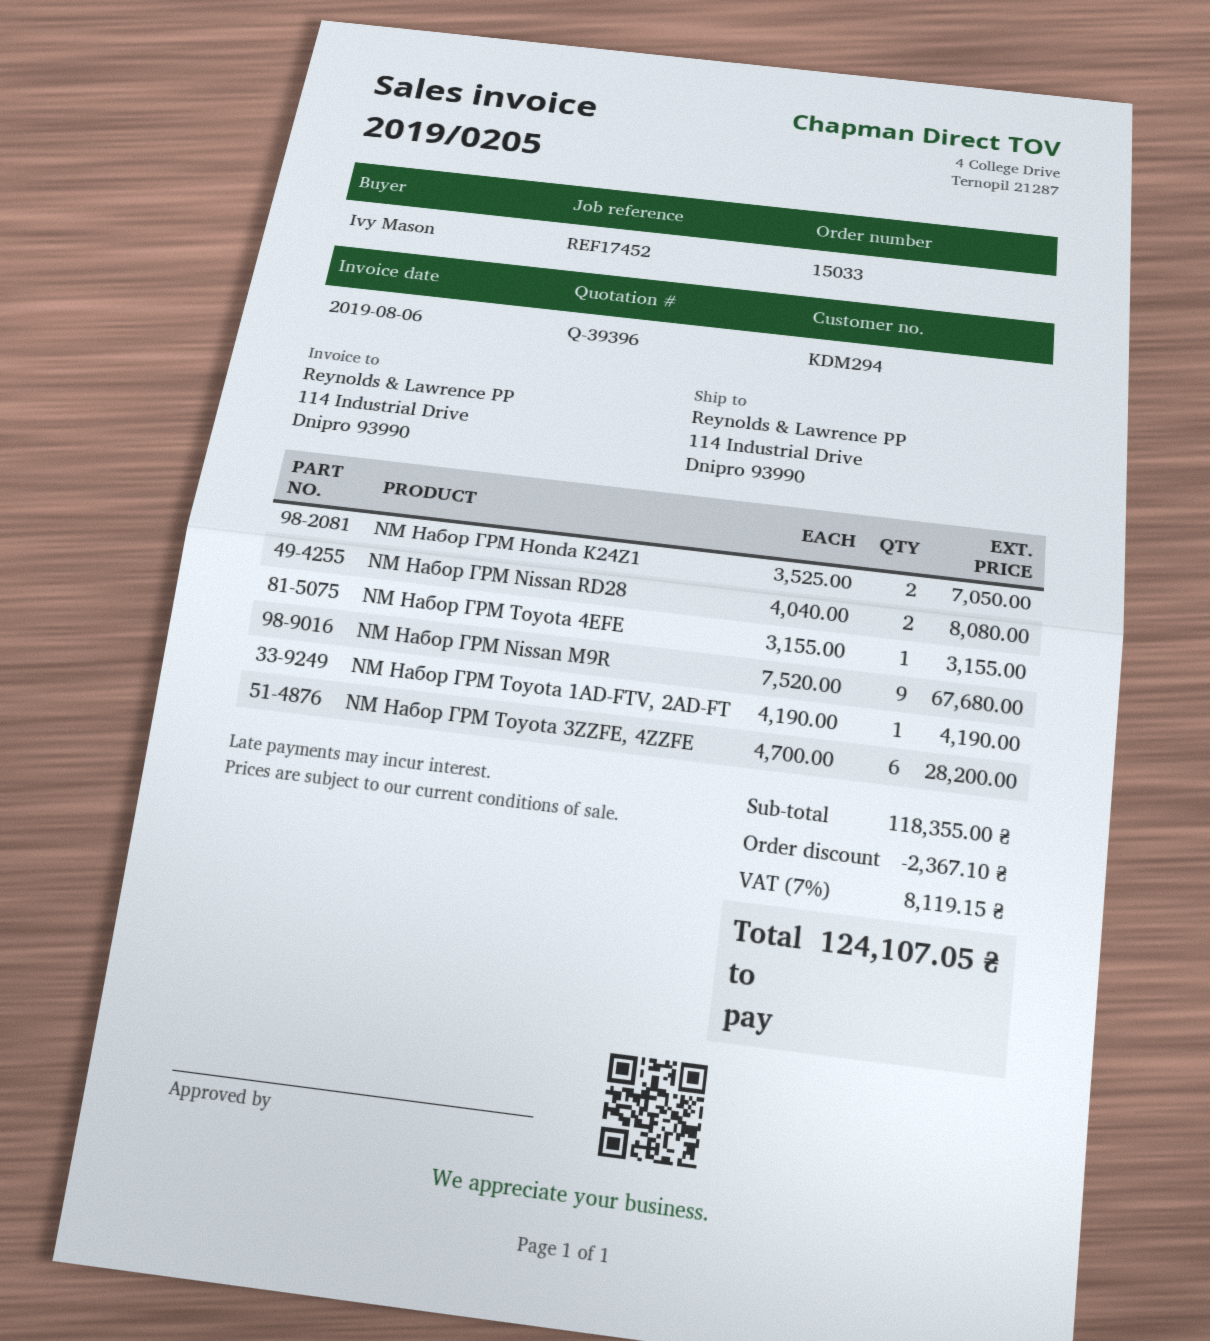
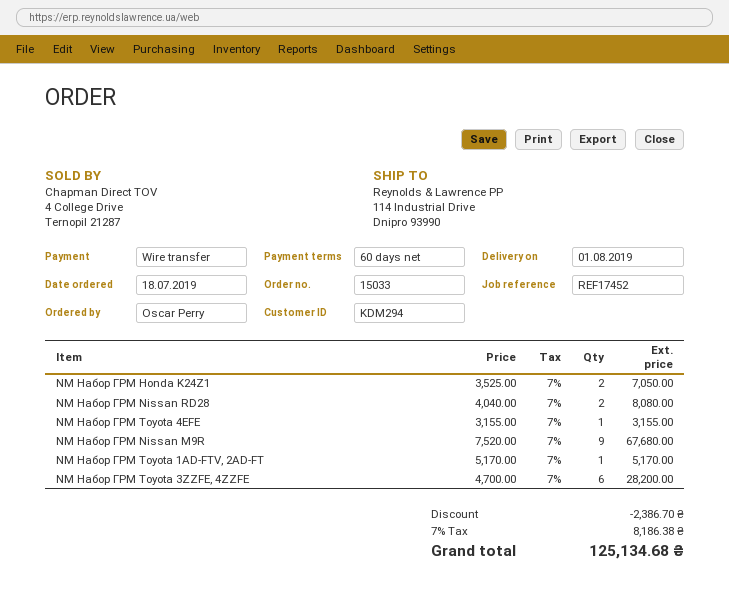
ordered by: Ivy Mason -> Oscar Perry
NM Набор ГРМ Toyota 1AD-FTV, 2AD-FT: 1 x 4190.00 = 4190.00 -> 1 x 5170.00 = 5170.00
discount: 2367.10 -> 2386.70
tax: 7% = 8119.15 -> 7% = 8186.38
total: 124107.05 -> 125134.68

